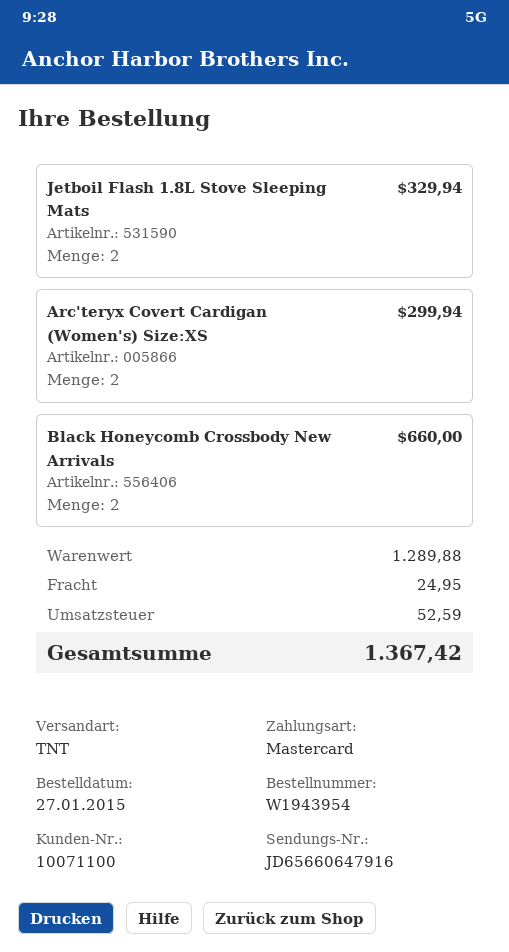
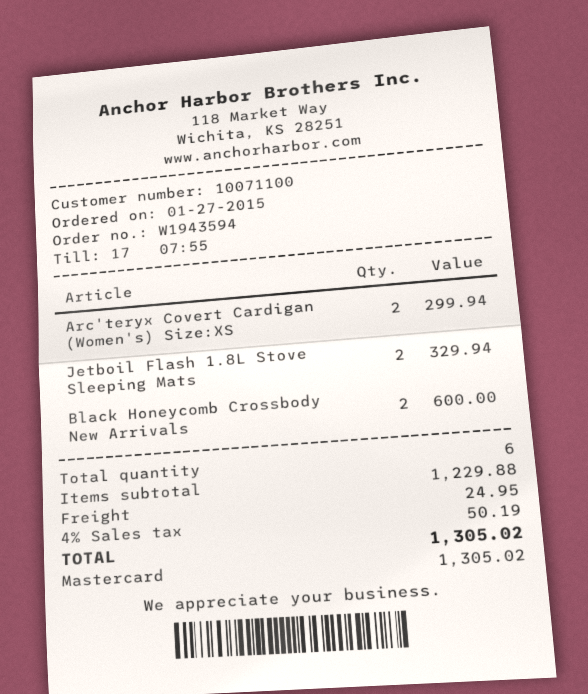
order number: W1943954 -> W1943594
Black Honeycomb Crossbody New Arrivals: 2 for 660.00 -> 2 for 600.00
subtotal: 1289.88 -> 1229.88
tax: 52.59 -> 50.19
total: 1367.42 -> 1305.02

